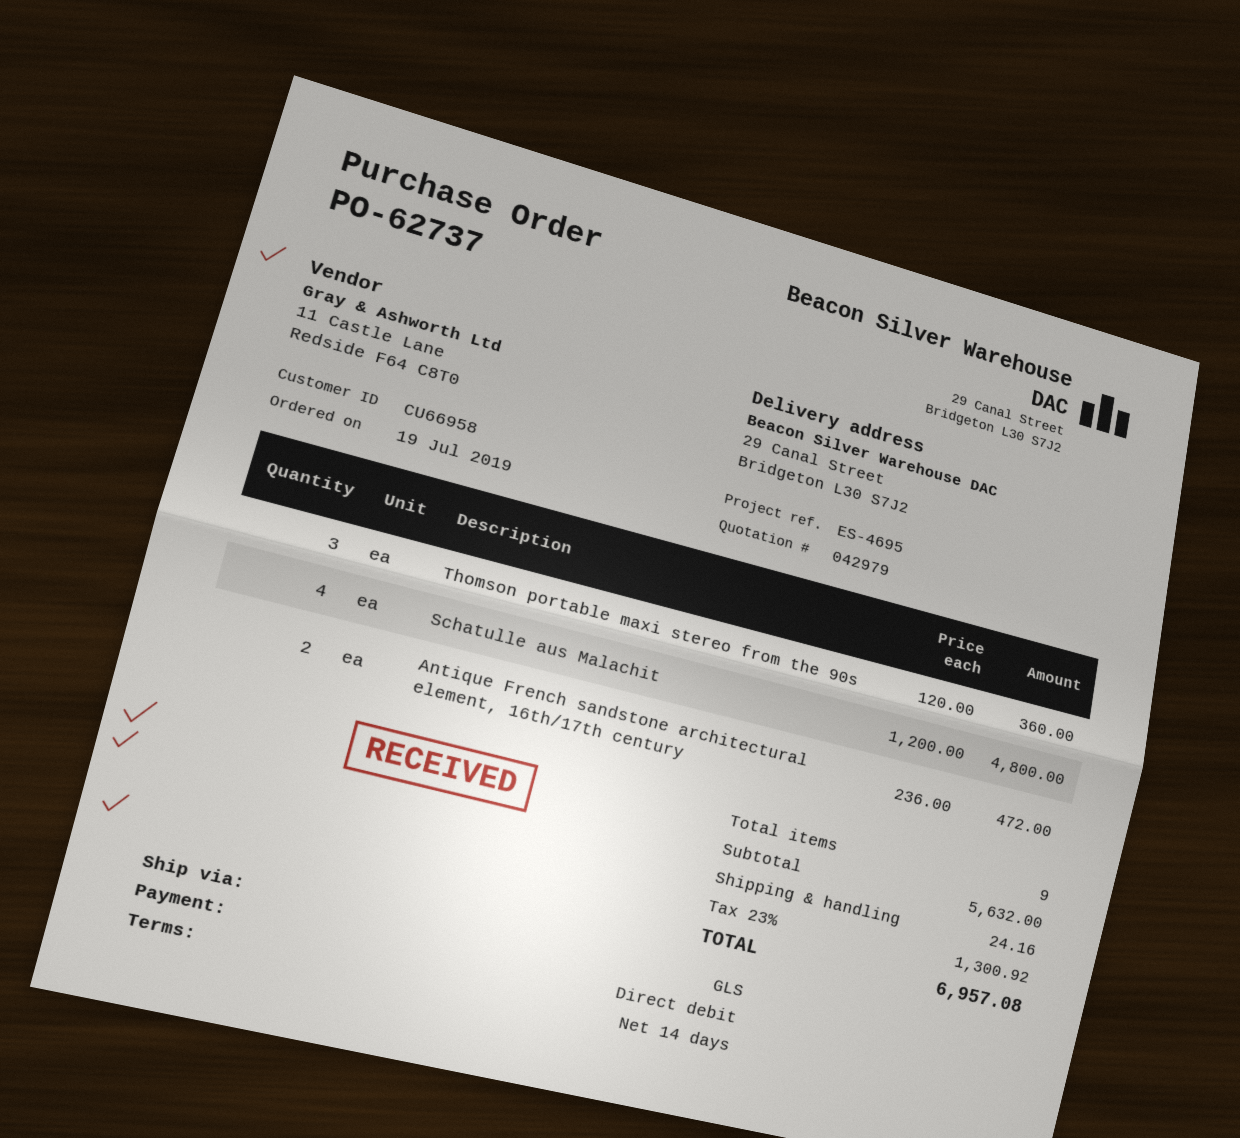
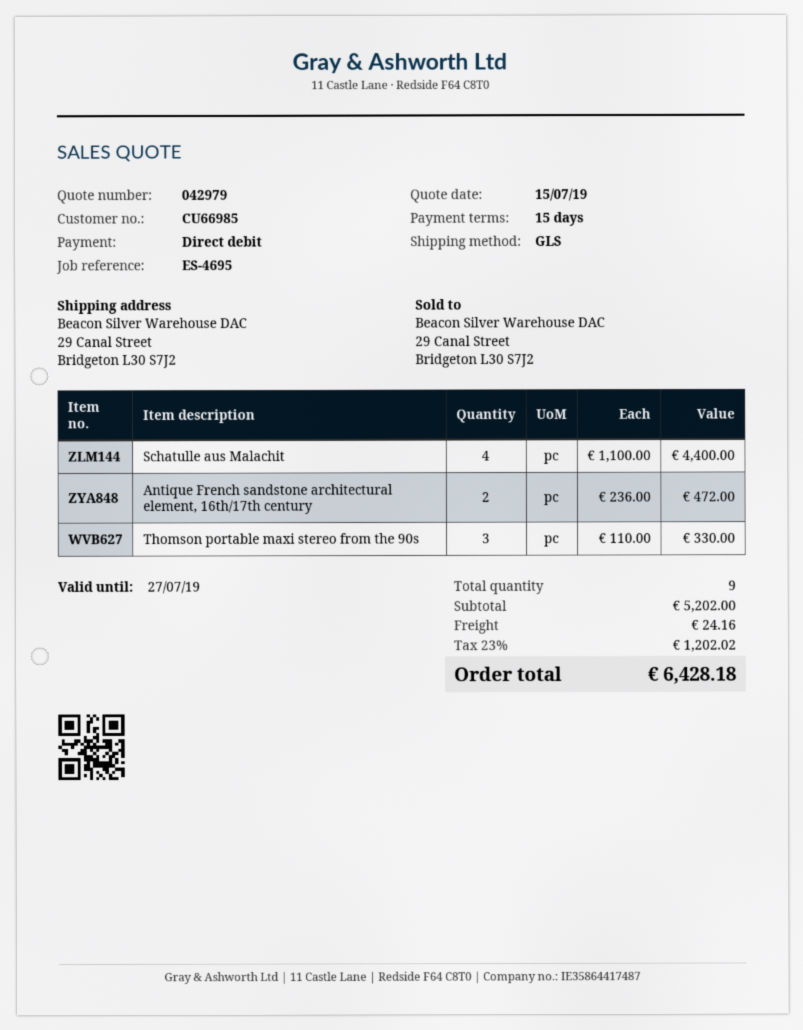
payment terms: 14 days -> 15 days
customer number: CU66958 -> CU66985
Thomson portable maxi stereo from the 90s: 3 x 120.00 = 360.00 -> 3 x 110.00 = 330.00
Schatulle aus Malachit: 4 x 1200.00 = 4800.00 -> 4 x 1100.00 = 4400.00
subtotal: 5632.00 -> 5202.00
tax: 23% = 1300.92 -> 23% = 1202.02
total: 6957.08 -> 6428.18

